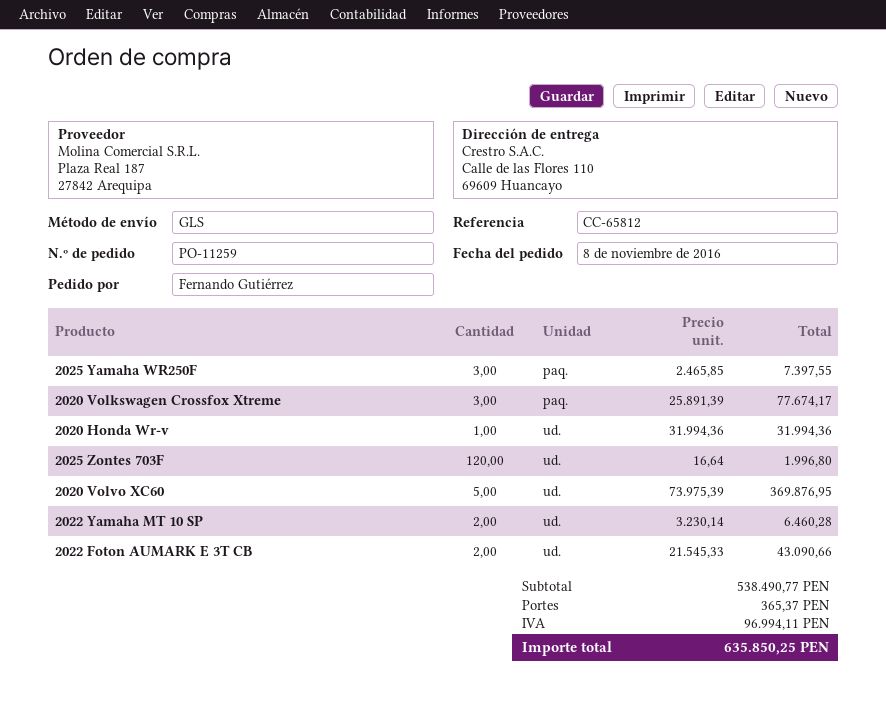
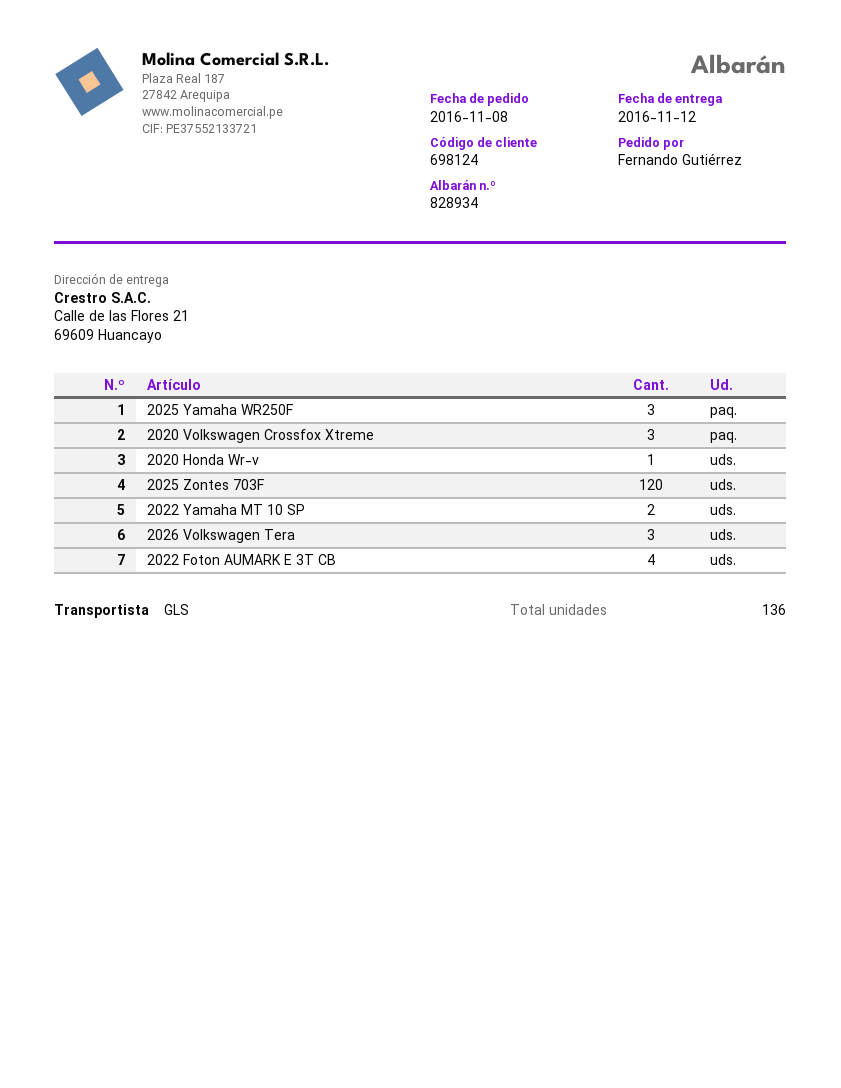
ship to: Calle de las Flores 110, 69609 Huancayo -> Calle de las Flores 21, 69609 Huancayo
2020 Volvo XC60: 5 -> none
2022 Foton AUMARK E 3T CB: 2 -> 4
2026 Volkswagen Tera: none -> 3

